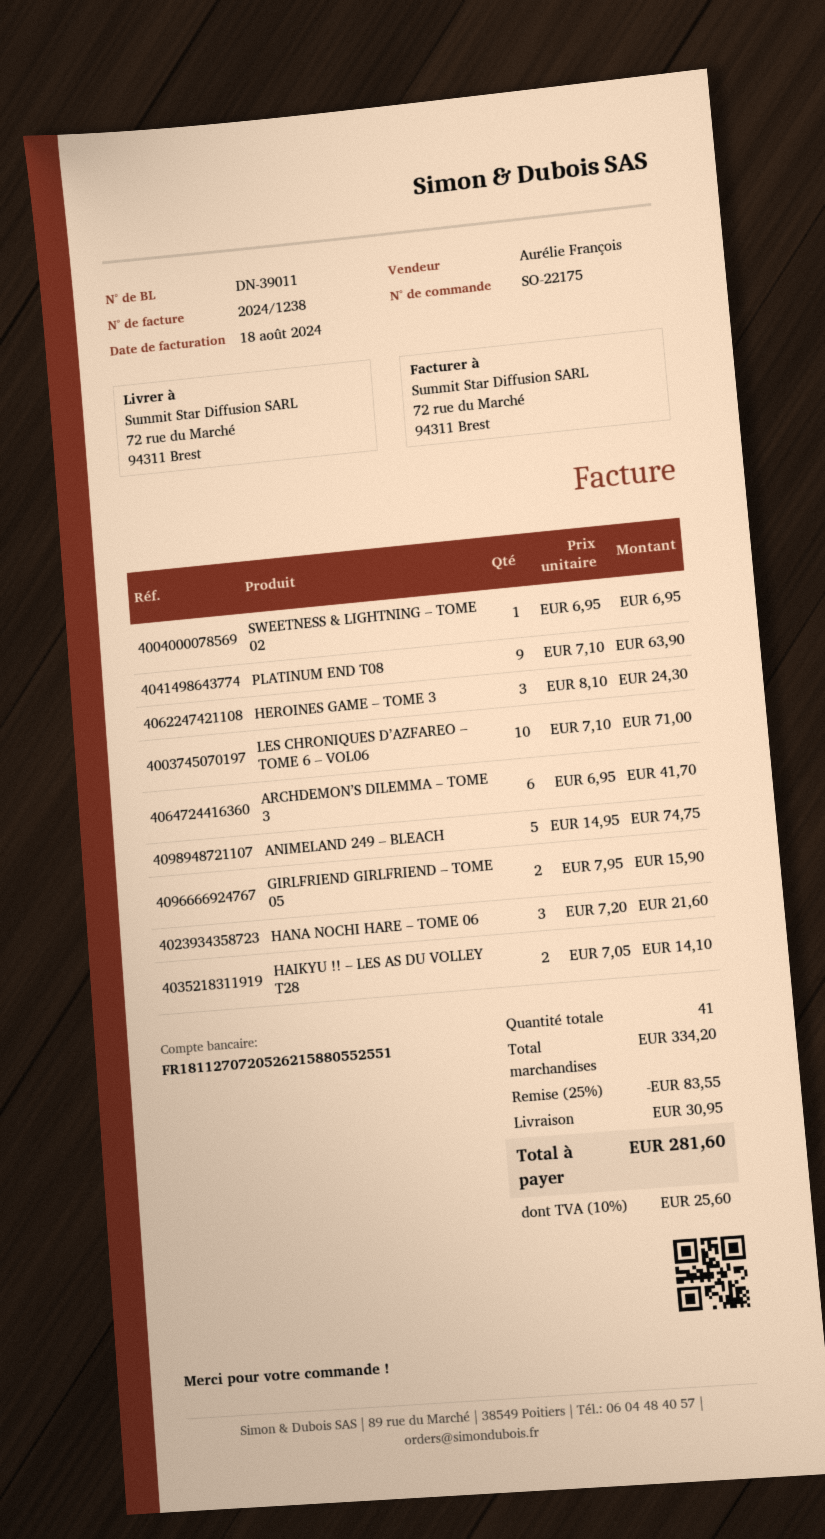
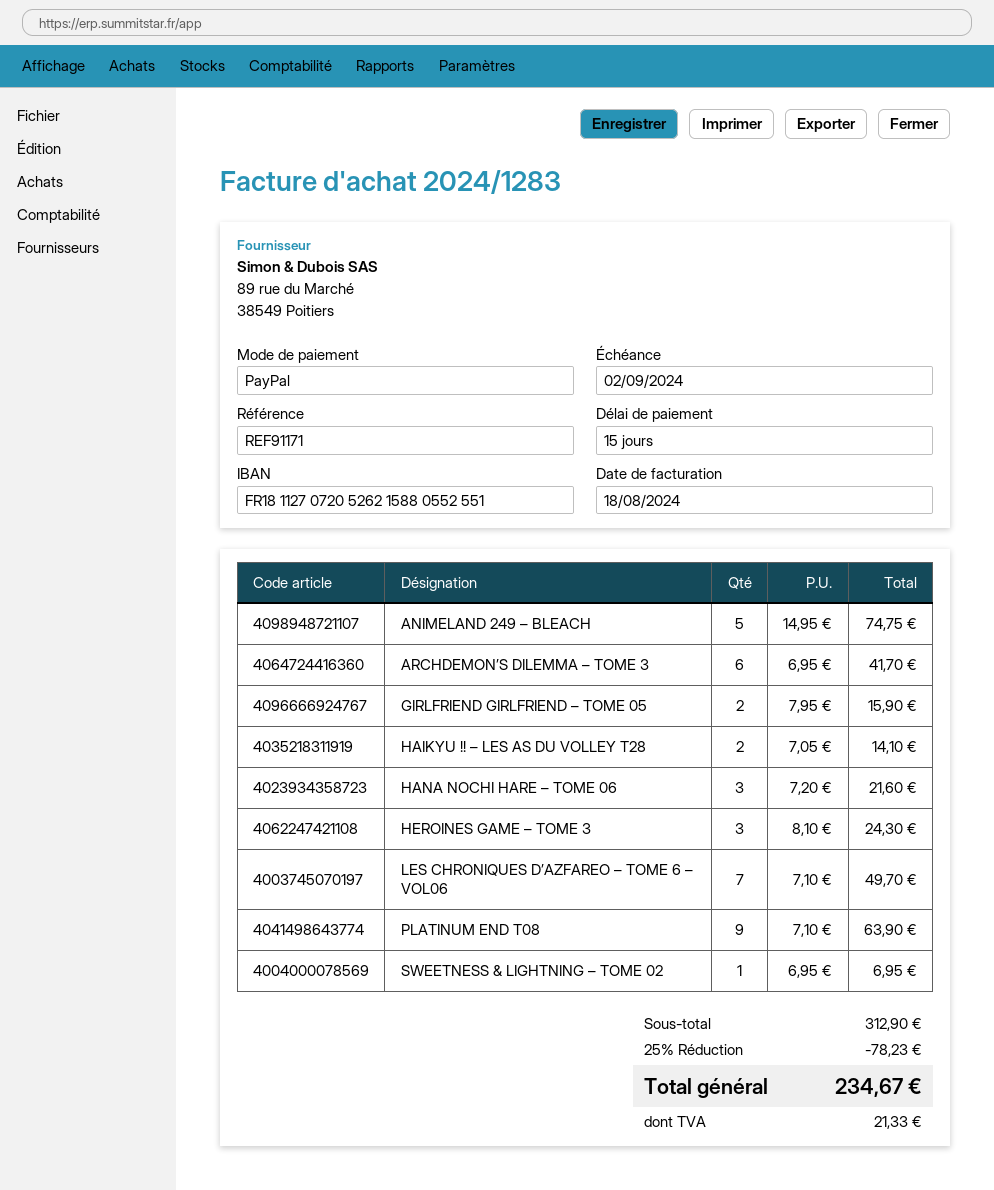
invoice number: 2024/1238 -> 2024/1283
LES CHRONIQUES D’AZFAREO – TOME 6 – VOL06: 10 x 7.10 = 71.00 -> 7 x 7.10 = 49.70
subtotal: 334.20 -> 312.90
discount: 25% = 83.55 -> 25% = 78.23
shipping: 30.95 -> none
tax: 25.60 -> 21.33
total: 281.60 -> 234.67

